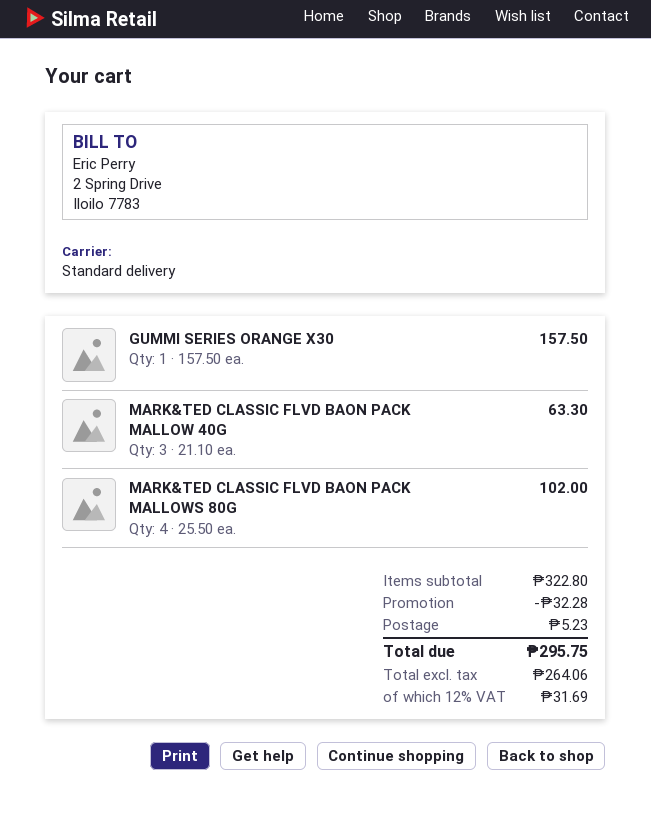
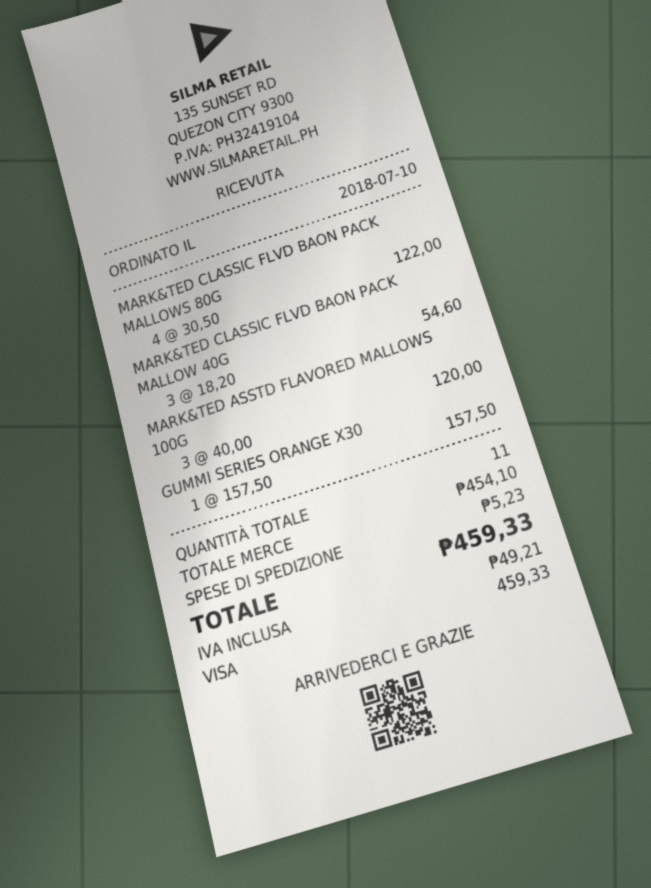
MARK&TED CLASSIC FLVD BAON PACK MALLOW 40G: 3 x 21.10 = 63.30 -> 3 x 18.20 = 54.60
MARK&TED CLASSIC FLVD BAON PACK MALLOWS 80G: 4 x 25.50 = 102.00 -> 4 x 30.50 = 122.00
MARK&TED ASSTD FLAVORED MALLOWS 100G: none -> 3 x 40.00 = 120.00
subtotal: 322.80 -> 454.10
discount: 32.28 -> none
tax: 31.69 -> 49.21
total: 295.75 -> 459.33

